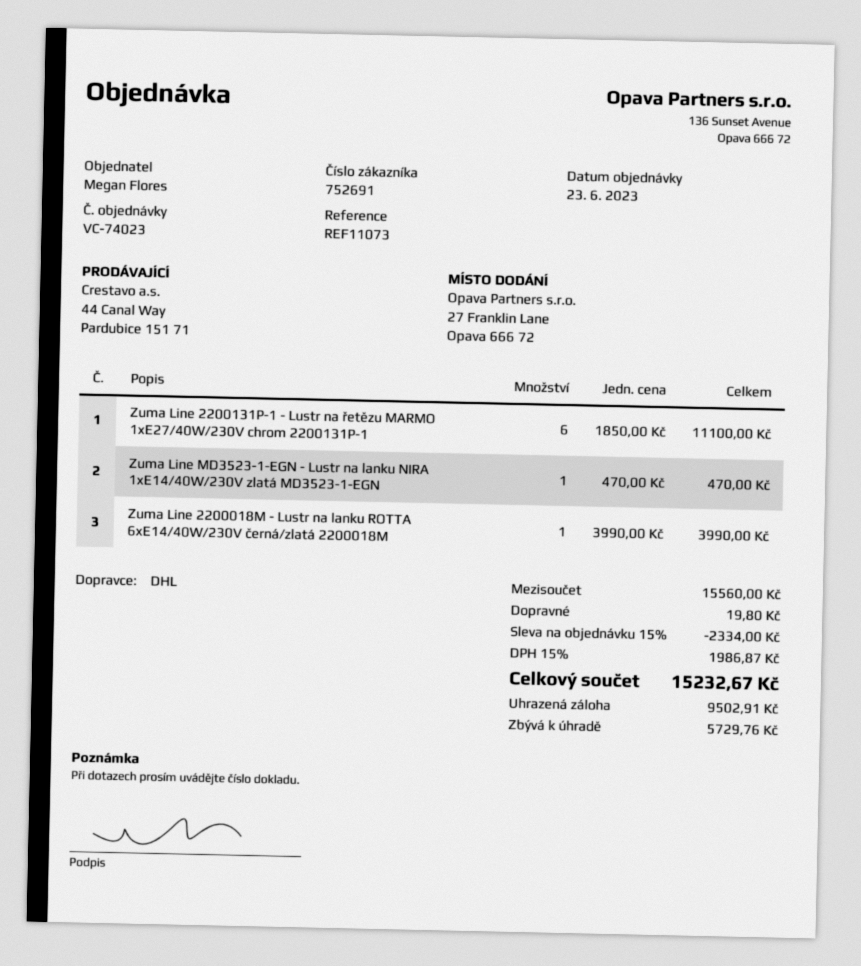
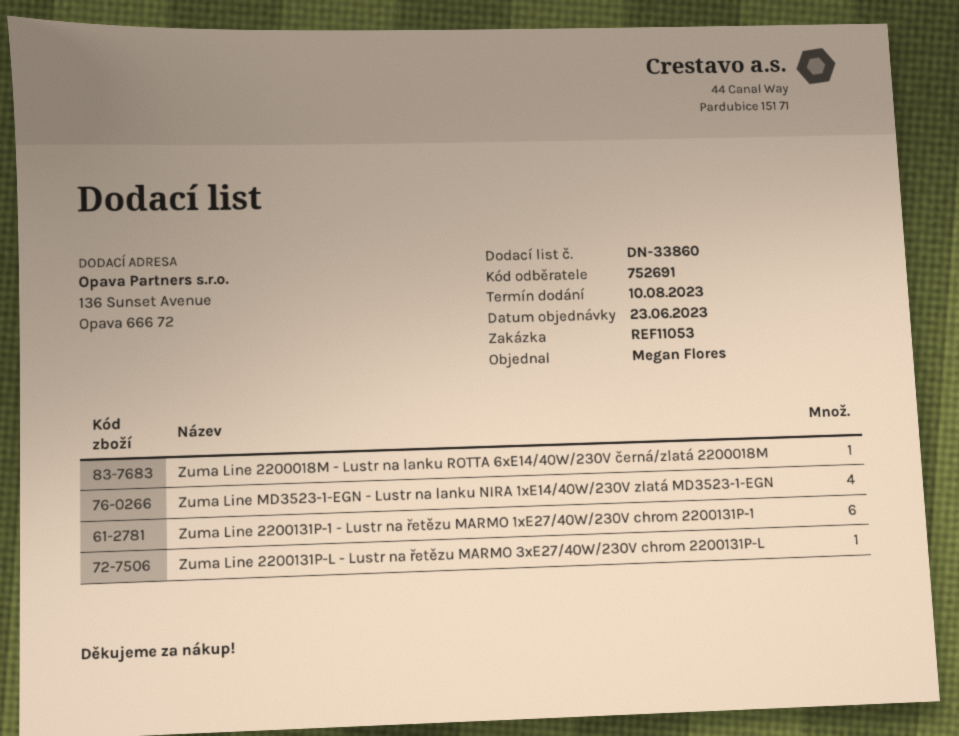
reference: REF11073 -> REF11053
ship to: 27 Franklin Lane, Opava 666 72 -> 136 Sunset Avenue, Opava 666 72
Zuma Line MD3523-1-EGN - Lustr na lanku NIRA 1xE14/40W/230V zlatá MD3523-1-EGN: 1 -> 4
Zuma Line 2200131P-L - Lustr na řetězu MARMO 3xE27/40W/230V chrom 2200131P-L: none -> 1

